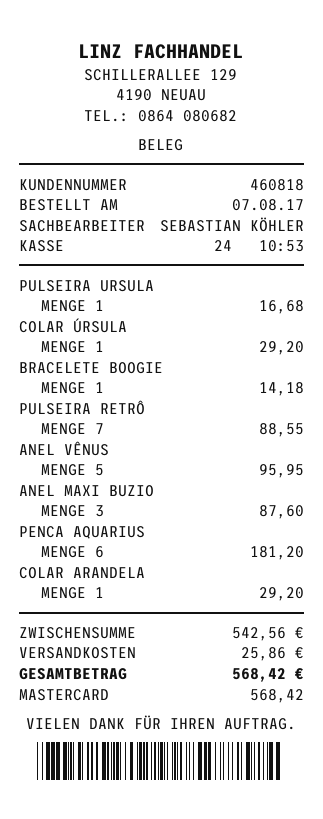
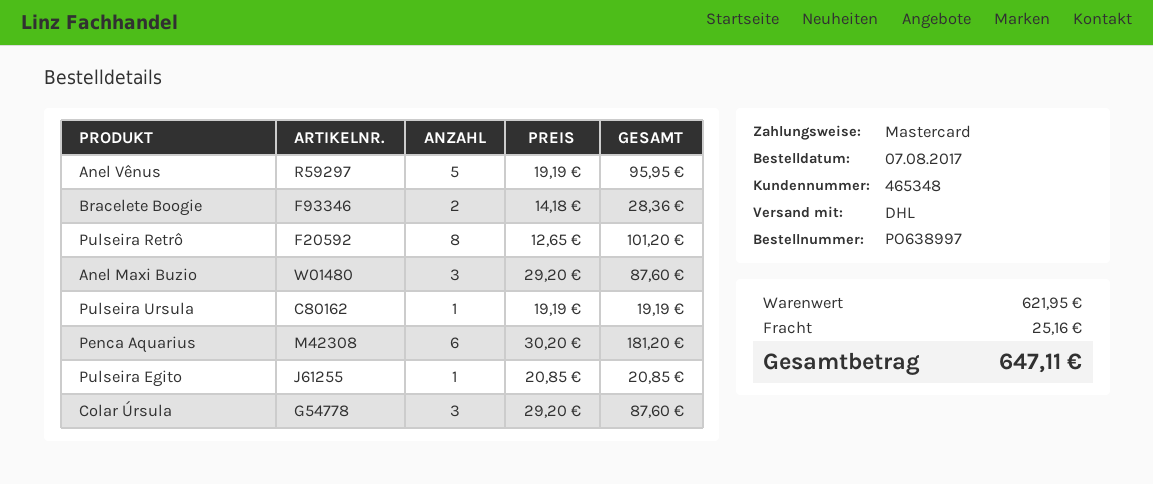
customer number: 460818 -> 465348
PULSEIRA URSULA: 1 for 16.68 -> 1 for 19.19
COLAR ÚRSULA: 1 for 29.20 -> 3 for 87.60
BRACELETE BOOGIE: 1 for 14.18 -> 2 for 28.36
PULSEIRA RETRÔ: 7 for 88.55 -> 8 for 101.20
COLAR ARANDELA: 1 for 29.20 -> none
Pulseira Egito: none -> 1 for 20.85
subtotal: 542.56 -> 621.95
shipping: 25.86 -> 25.16
total: 568.42 -> 647.11

